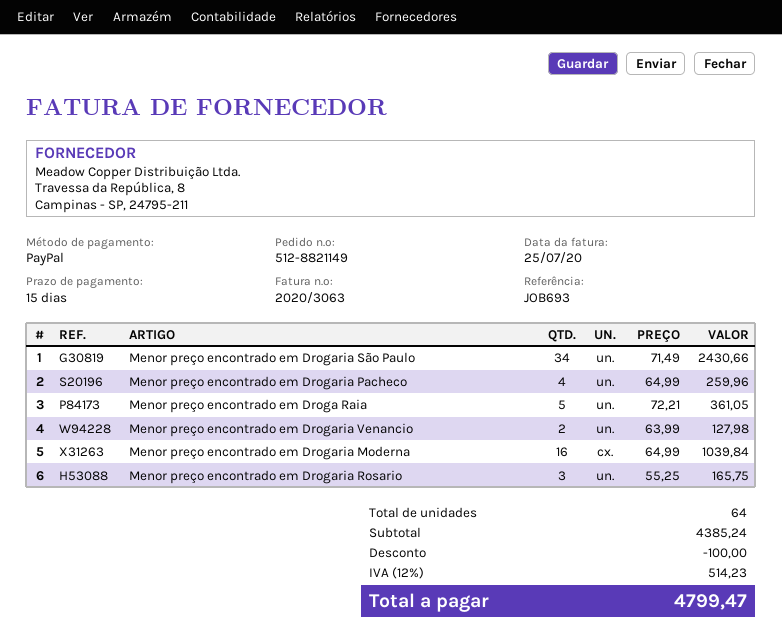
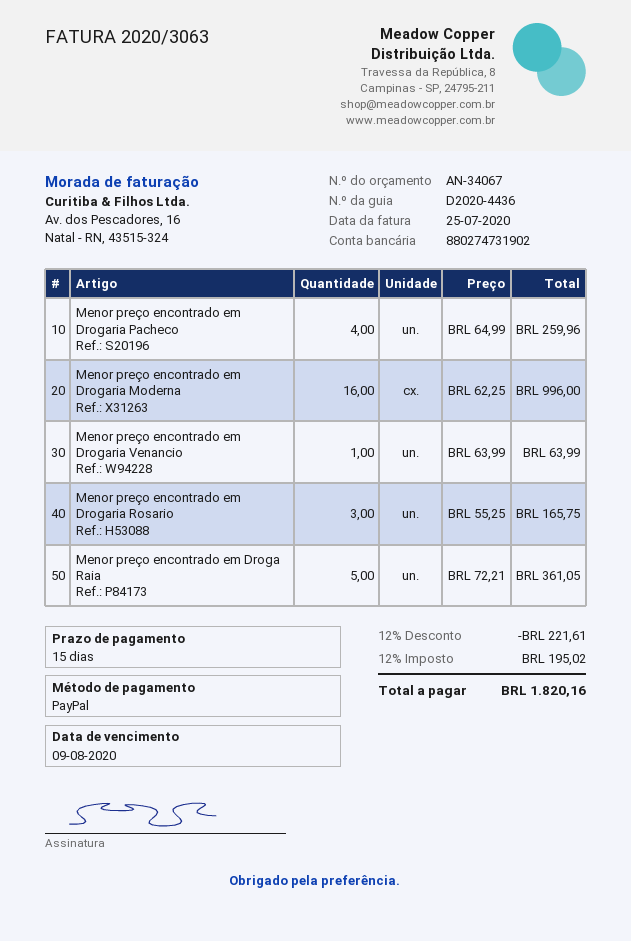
Menor preço encontrado em Drogaria São Paulo: 34 x 71.49 = 2430.66 -> none
Menor preço encontrado em Drogaria Venancio: 2 x 63.99 = 127.98 -> 1 x 63.99 = 63.99
Menor preço encontrado em Drogaria Moderna: 16 x 64.99 = 1039.84 -> 16 x 62.25 = 996.00
discount: 100.00 -> 221.61
tax: 12% = 514.23 -> 12% = 195.02
total: 4799.47 -> 1820.16

